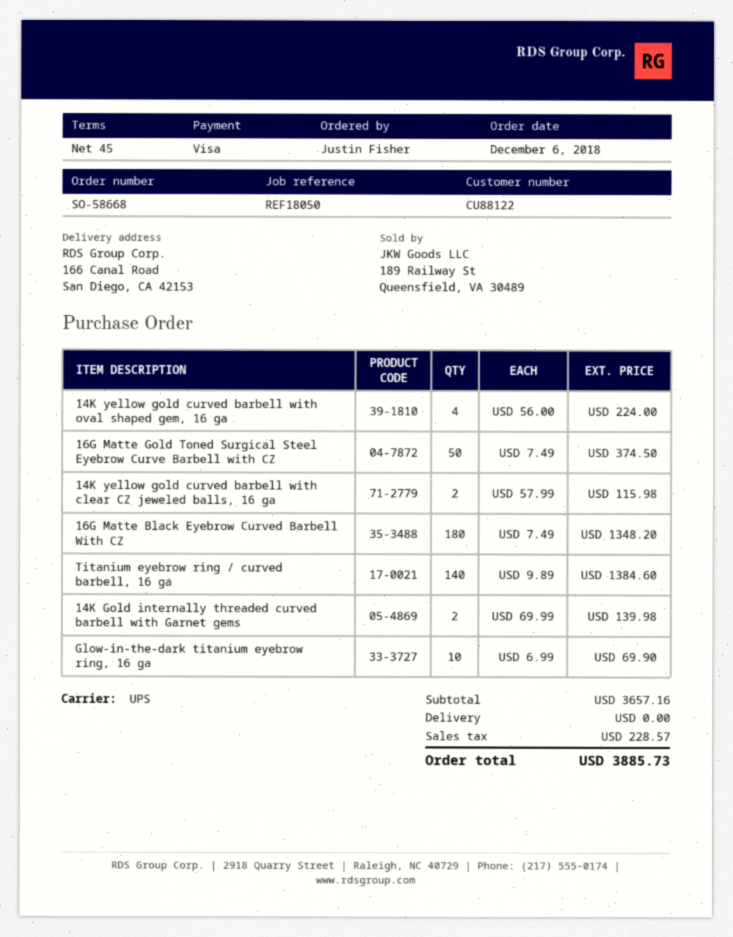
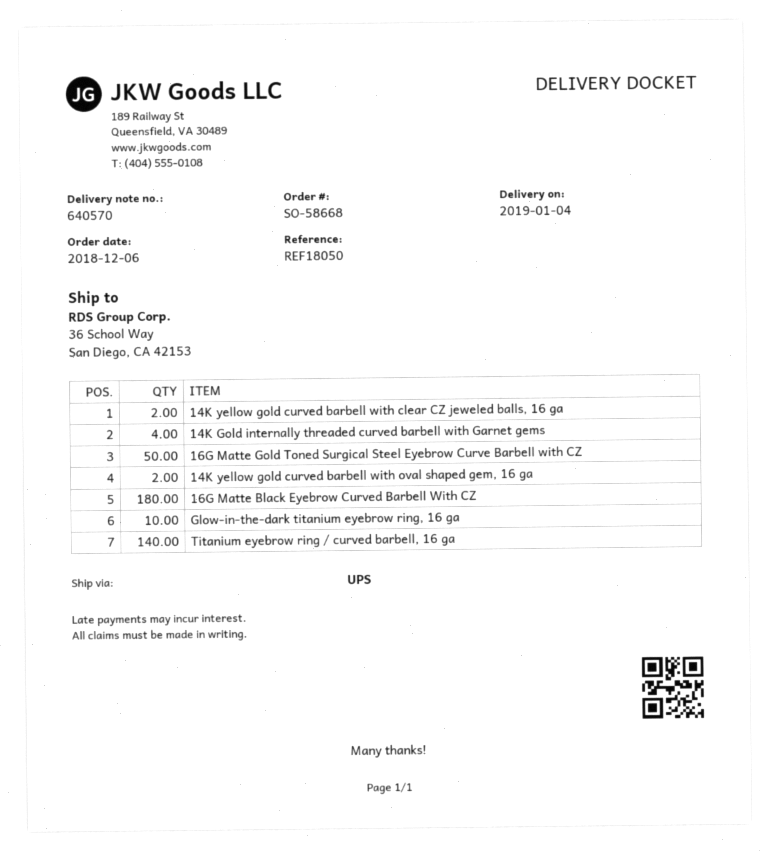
ship to: 166 Canal Road, San Diego, CA 42153 -> 36 School Way, San Diego, CA 42153
14K yellow gold curved barbell with oval shaped gem, 16 ga: 4 -> 2
14K Gold internally threaded curved barbell with Garnet gems: 2 -> 4

